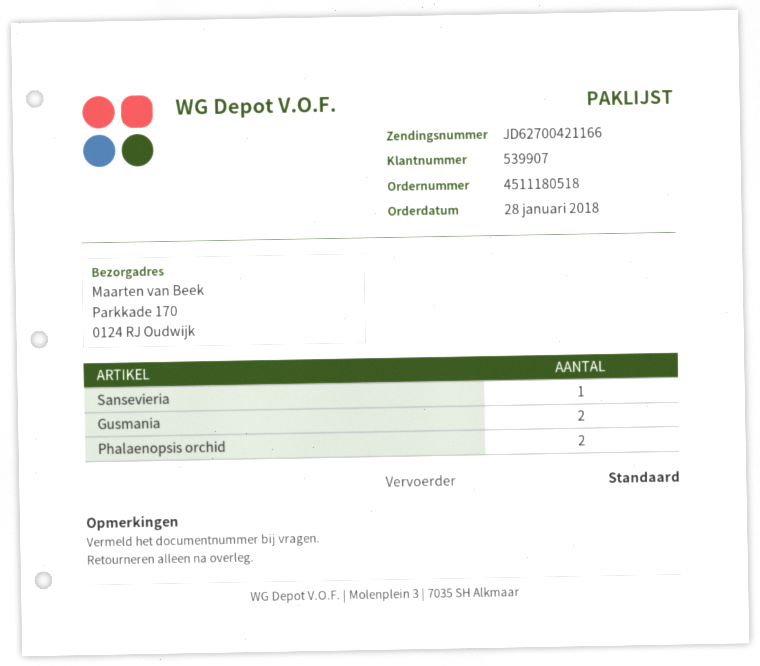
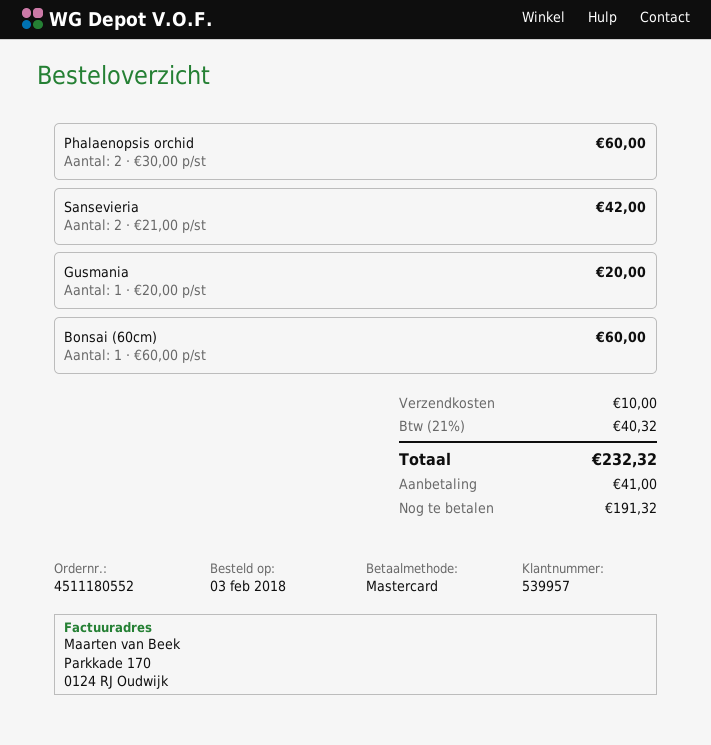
order number: 4511180518 -> 4511180552
order date: 2018-01-28 -> 2018-02-03
customer number: 539907 -> 539957
Sansevieria: 1 -> 2
Gusmania: 2 -> 1
Bonsai (60cm): none -> 1

